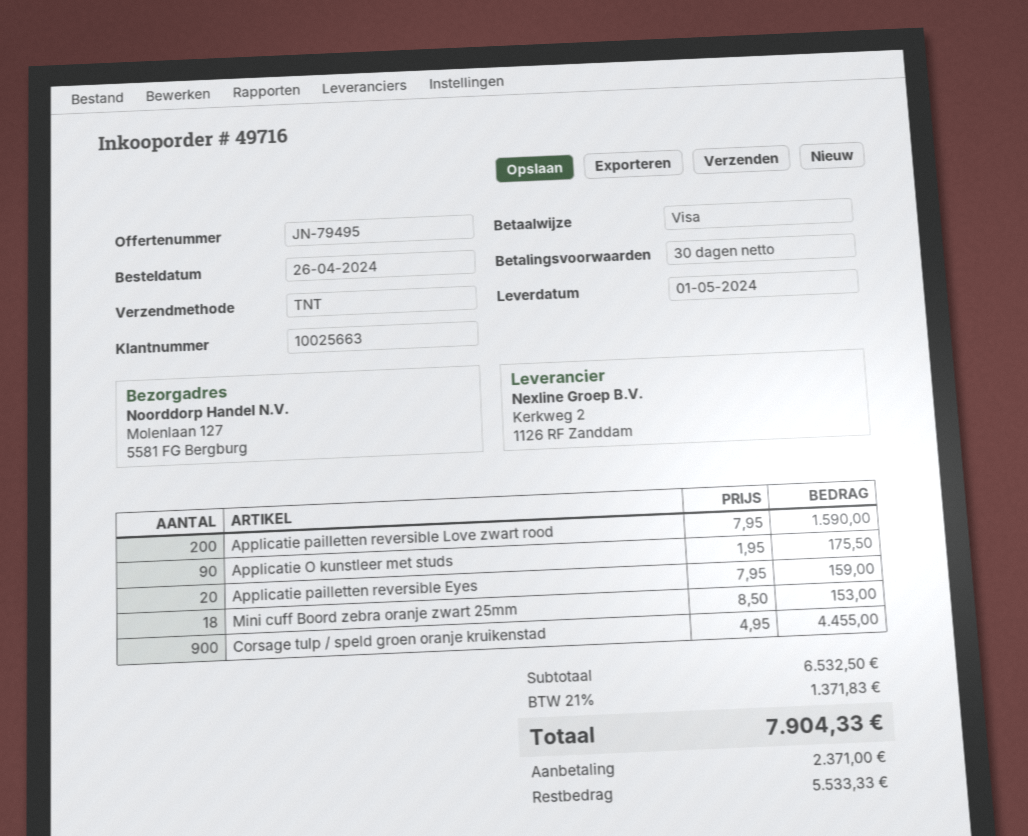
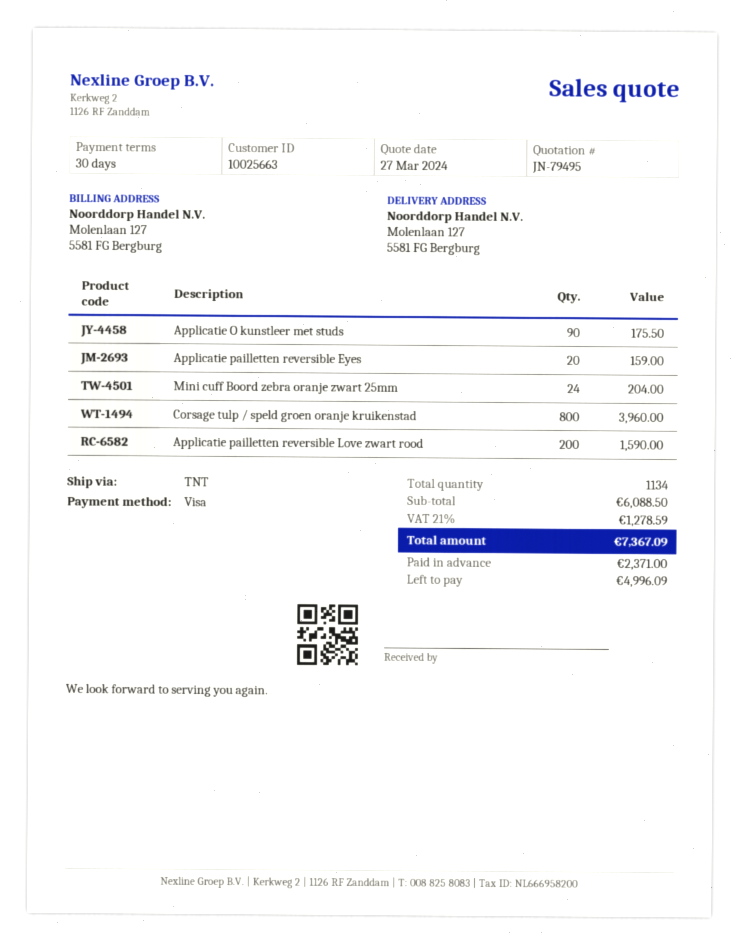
Mini cuff Boord zebra oranje zwart 25mm: 18 for 153.00 -> 24 for 204.00
Corsage tulp / speld groen oranje kruikenstad: 900 for 4455.00 -> 800 for 3960.00
subtotal: 6532.50 -> 6088.50
tax: 21% = 1371.83 -> 21% = 1278.59
total: 7904.33 -> 7367.09
balance: 5533.33 -> 4996.09

